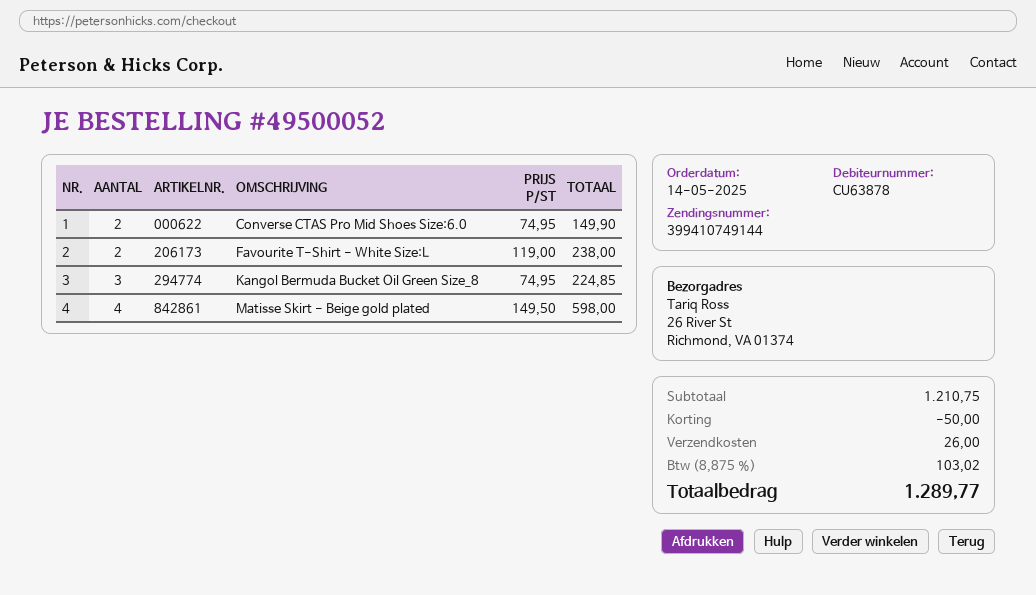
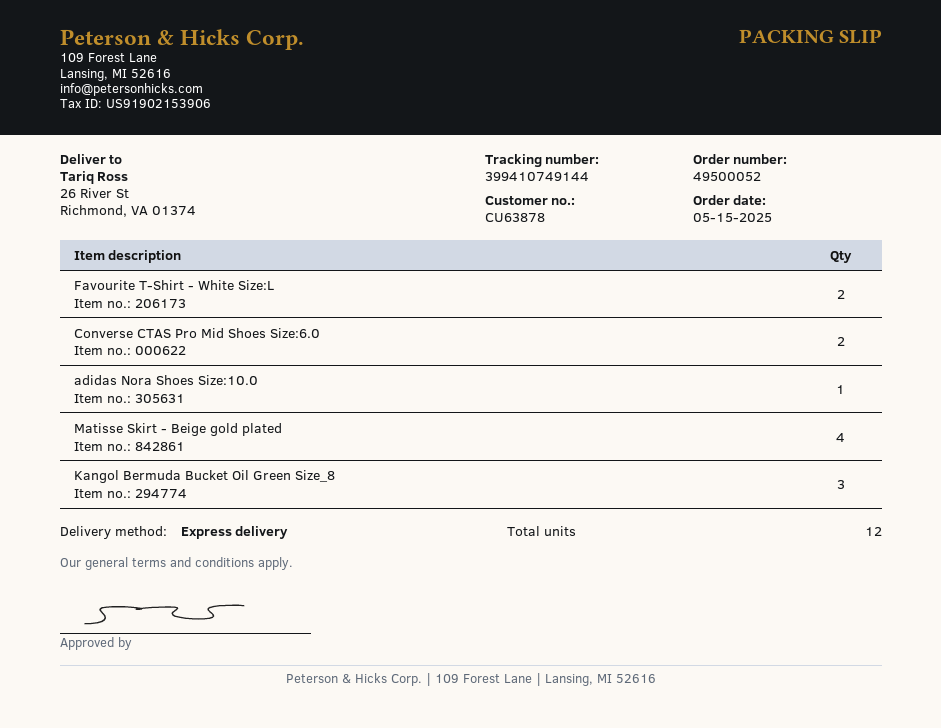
order date: 2025-05-14 -> 2025-05-15
adidas Nora Shoes Size:10.0: none -> 1

